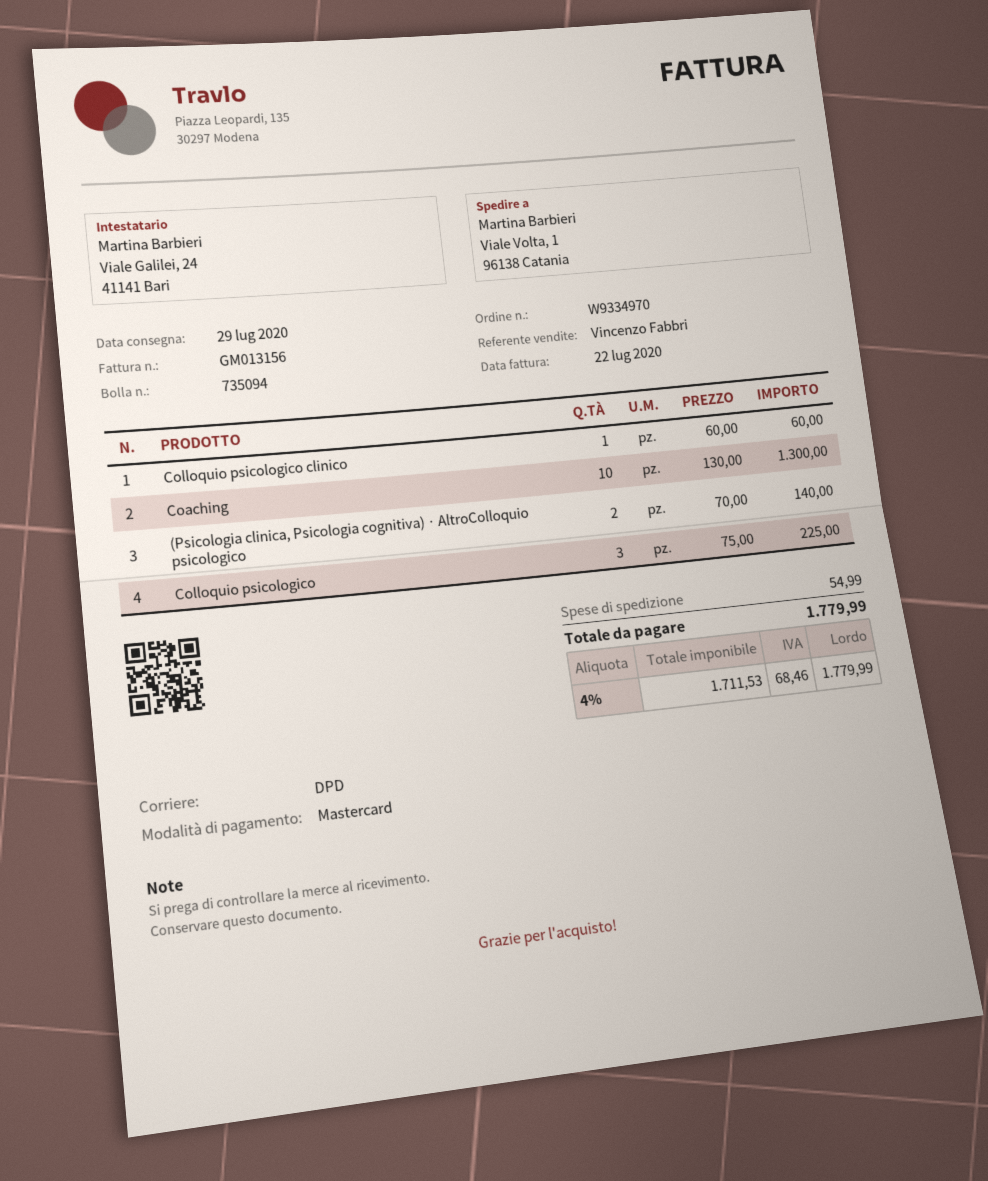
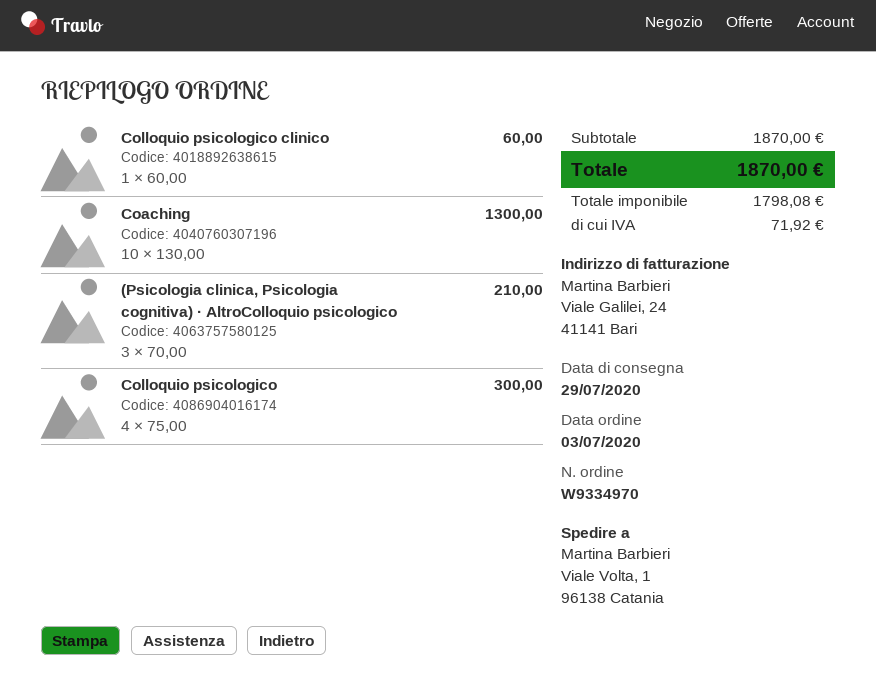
(Psicologia clinica, Psicologia cognitiva) · AltroColloquio psicologico: 2 x 70.00 = 140.00 -> 3 x 70.00 = 210.00
Colloquio psicologico: 3 x 75.00 = 225.00 -> 4 x 75.00 = 300.00
shipping: 54.99 -> none
net: 1711.53 -> 1798.08
tax: 68.46 -> 71.92
total: 1779.99 -> 1870.00

